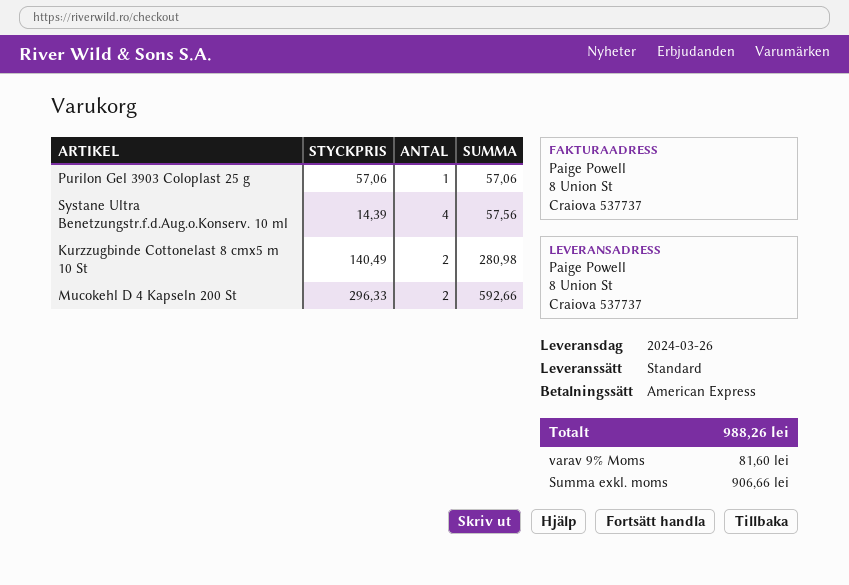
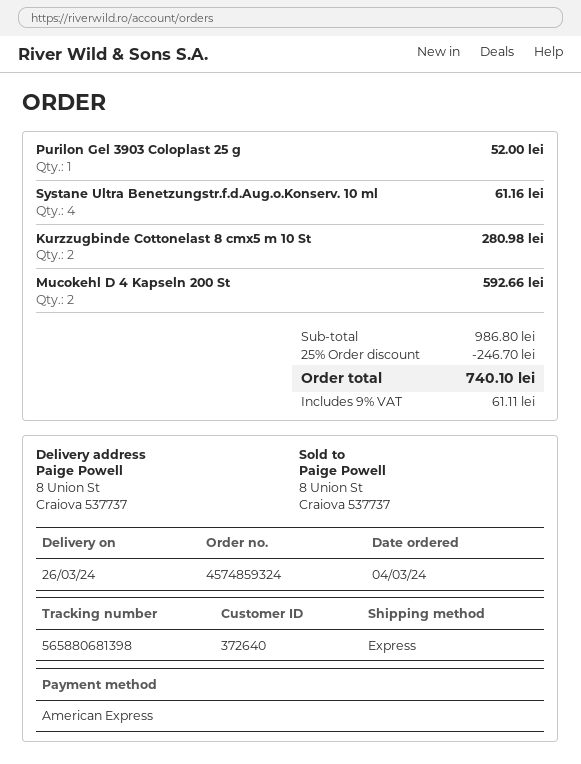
shipping method: standard -> express
Purilon Gel 3903 Coloplast 25 g: 1 for 57.06 -> 1 for 52.00
Systane Ultra Benetzungstr.f.d.Aug.o.Konserv. 10 ml: 4 for 57.56 -> 4 for 61.16
discount: none -> 25% = 246.70
tax: 9% = 81.60 -> 9% = 61.11
total: 988.26 -> 740.10

